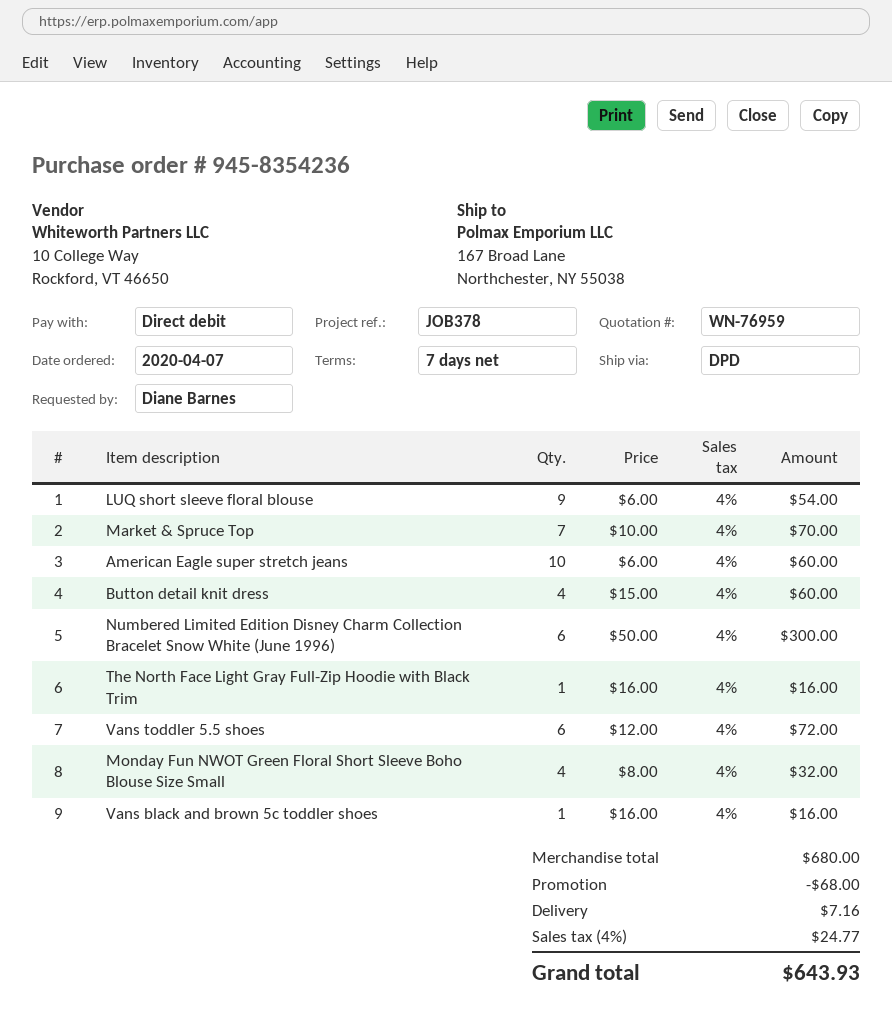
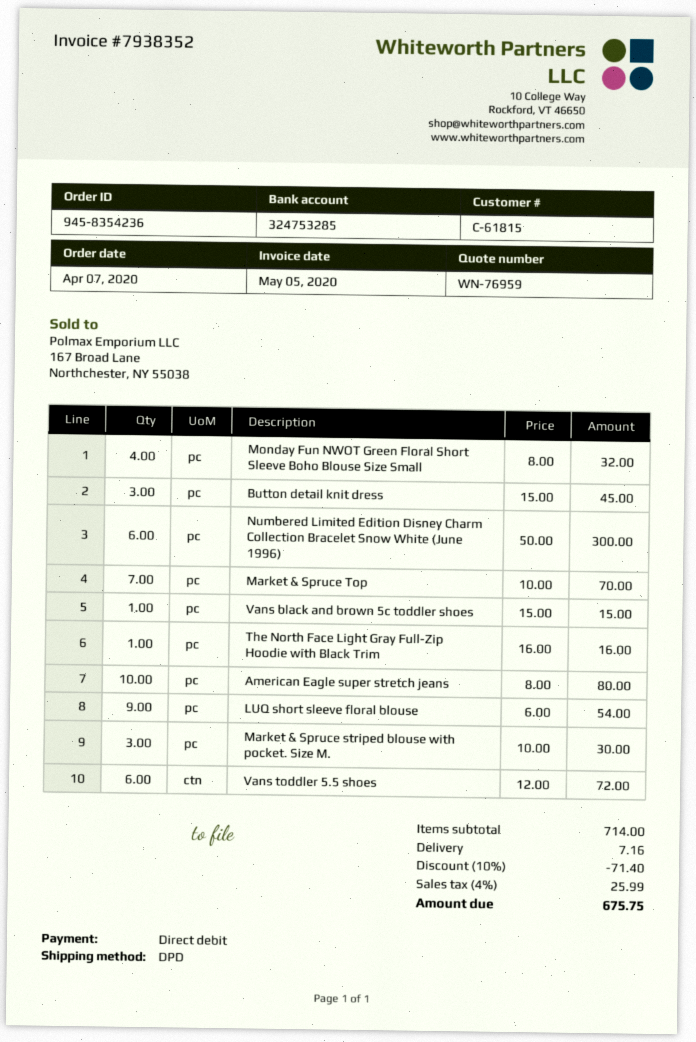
American Eagle super stretch jeans: 10 x 6.00 = 60.00 -> 10 x 8.00 = 80.00
Button detail knit dress: 4 x 15.00 = 60.00 -> 3 x 15.00 = 45.00
Vans black and brown 5c toddler shoes: 1 x 16.00 = 16.00 -> 1 x 15.00 = 15.00
Market & Spruce striped blouse with pocket. Size M.: none -> 3 x 10.00 = 30.00
subtotal: 680.00 -> 714.00
discount: 68.00 -> 71.40
tax: 4% = 24.77 -> 4% = 25.99
total: 643.93 -> 675.75

